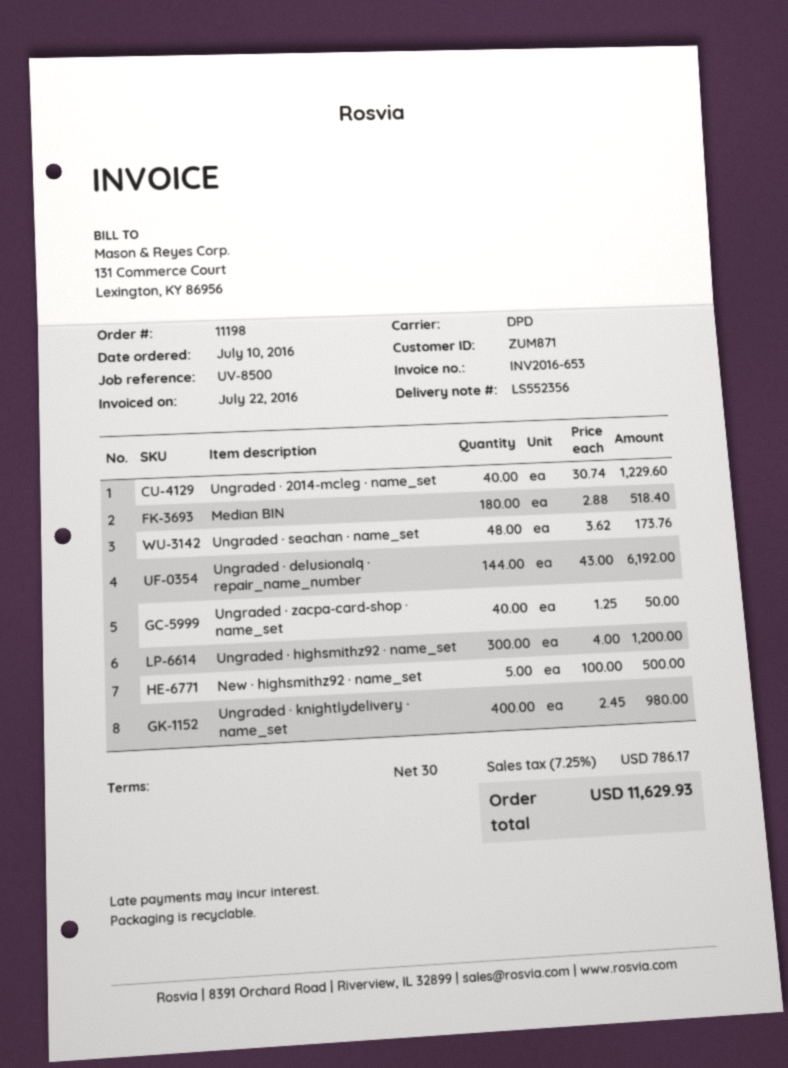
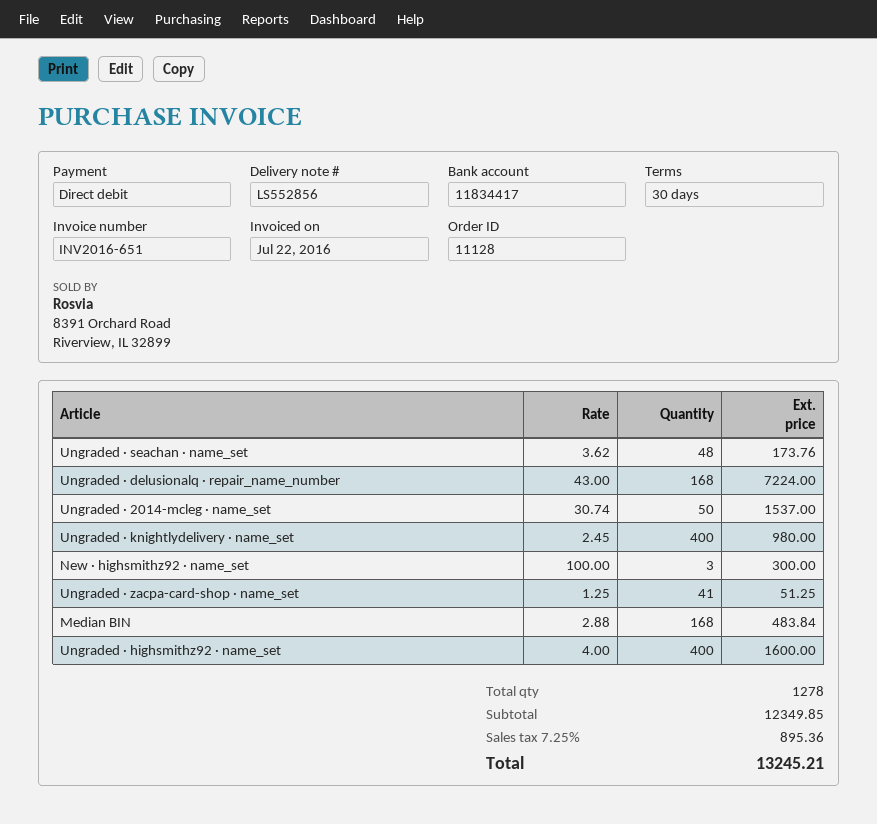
order number: 11198 -> 11128
delivery note number: LS552356 -> LS552856
invoice number: INV2016-653 -> INV2016-651
Ungraded · 2014-mcleg · name_set: 40 x 30.74 = 1229.60 -> 50 x 30.74 = 1537.00
Median BIN: 180 x 2.88 = 518.40 -> 168 x 2.88 = 483.84
Ungraded · delusionalq · repair_name_number: 144 x 43.00 = 6192.00 -> 168 x 43.00 = 7224.00
Ungraded · zacpa-card-shop · name_set: 40 x 1.25 = 50.00 -> 41 x 1.25 = 51.25
Ungraded · highsmithz92 · name_set: 300 x 4.00 = 1200.00 -> 400 x 4.00 = 1600.00
New · highsmithz92 · name_set: 5 x 100.00 = 500.00 -> 3 x 100.00 = 300.00
tax: 7.25% = 786.17 -> 7.25% = 895.36
total: 11629.93 -> 13245.21

